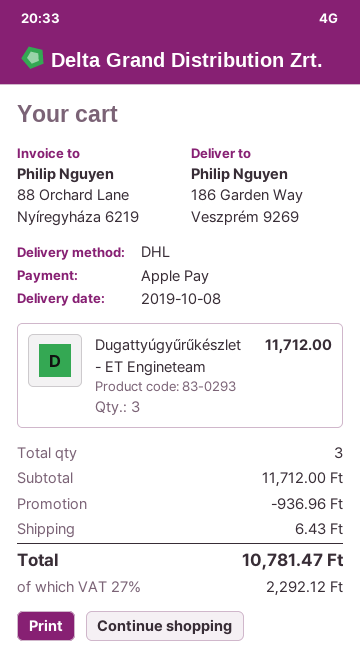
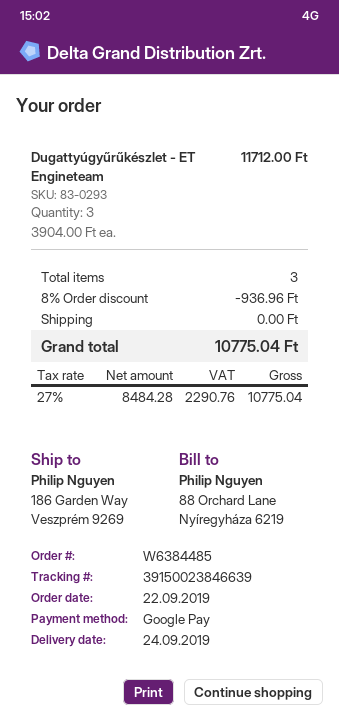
delivery date: 2019-10-08 -> 2019-09-24
payment method: Apple Pay -> Google Pay
shipping: 6.43 -> 0.00
tax: 27% = 2292.12 -> 27% = 2290.76
total: 10781.47 -> 10775.04

